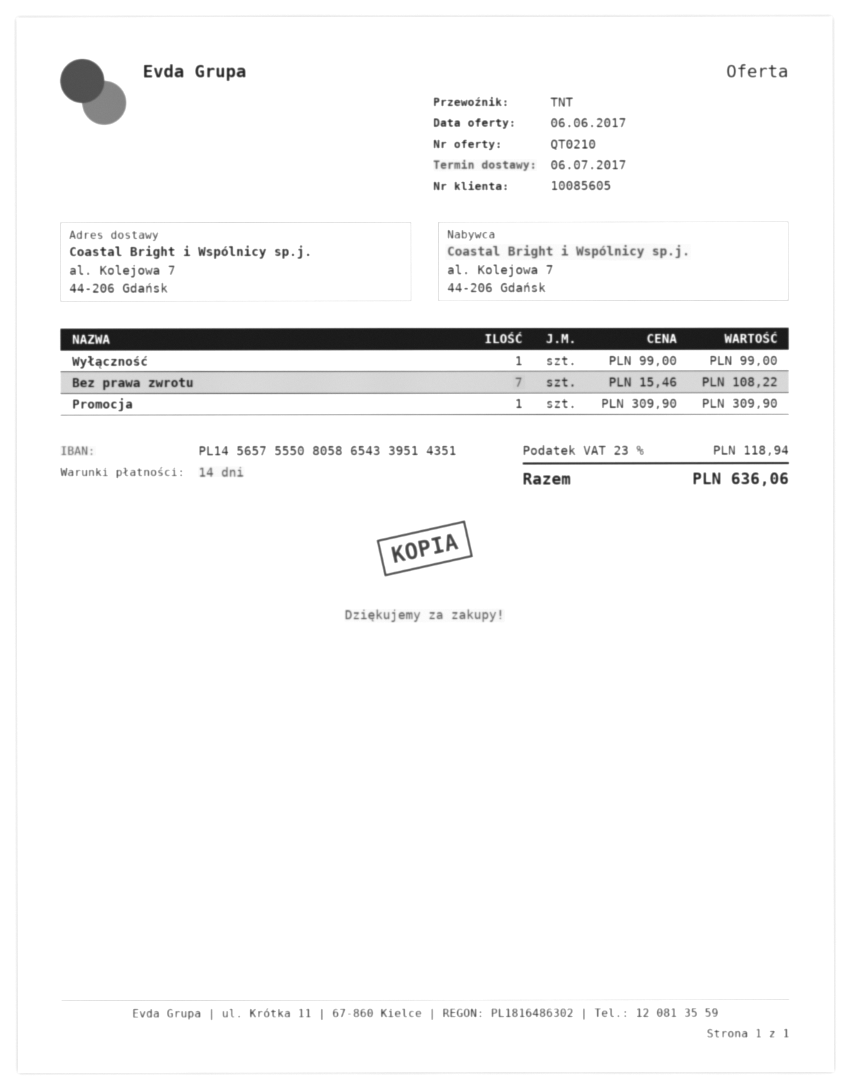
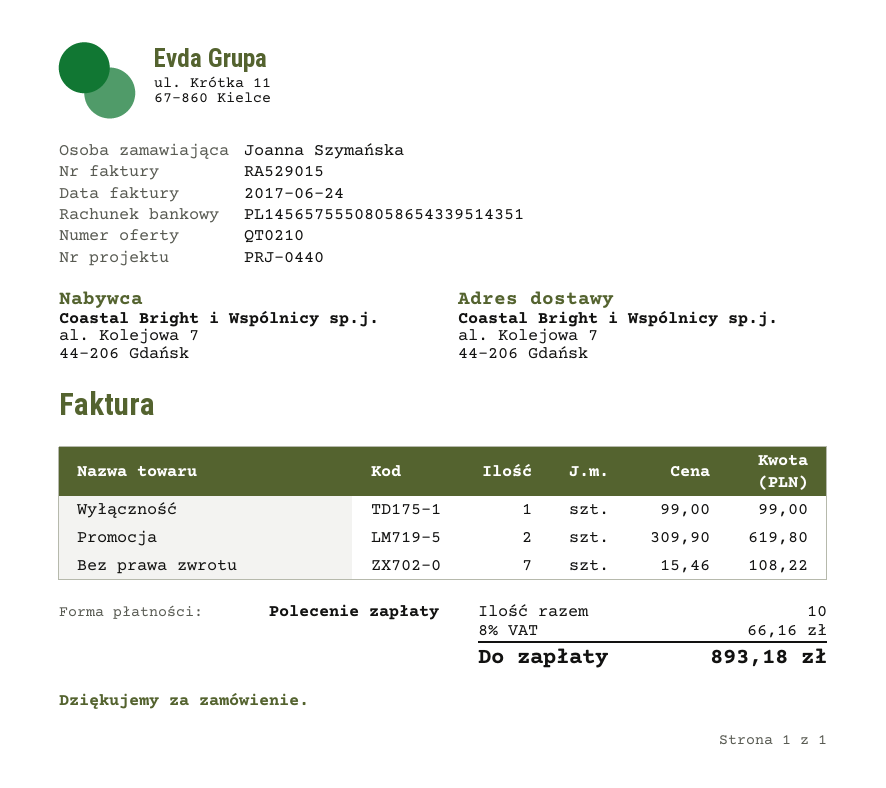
Promocja: 1 x 309.90 = 309.90 -> 2 x 309.90 = 619.80
tax: 23% = 118.94 -> 8% = 66.16
total: 636.06 -> 893.18

